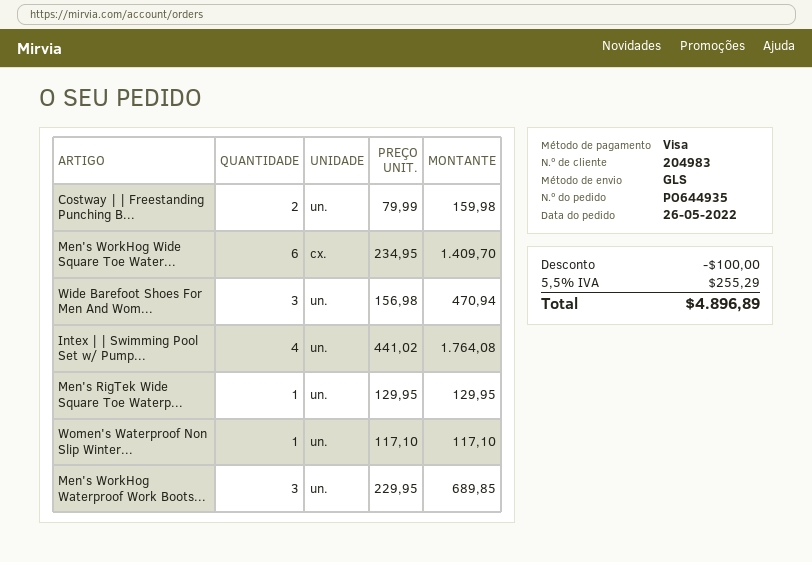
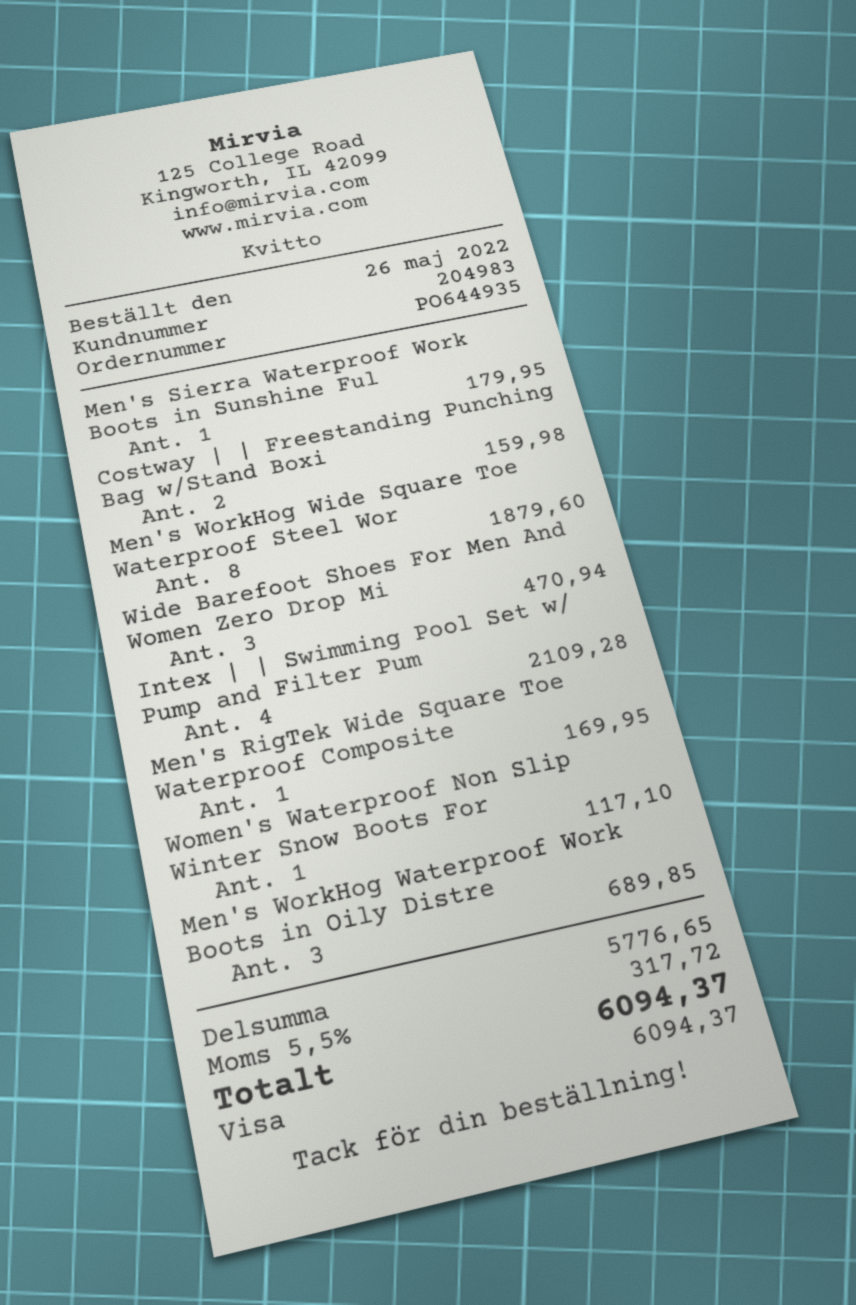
Men's WorkHog Wide Square Toe Water...: 6 for 1409.70 -> 8 for 1879.60
Intex | | Swimming Pool Set w/ Pump...: 4 for 1764.08 -> 4 for 2109.28
Men's RigTek Wide Square Toe Waterp...: 1 for 129.95 -> 1 for 169.95
Men's Sierra Waterproof Work Boots in Sunshine Ful: none -> 1 for 179.95
discount: 100.00 -> none
tax: 5.5% = 255.29 -> 5.5% = 317.72
total: 4896.89 -> 6094.37

